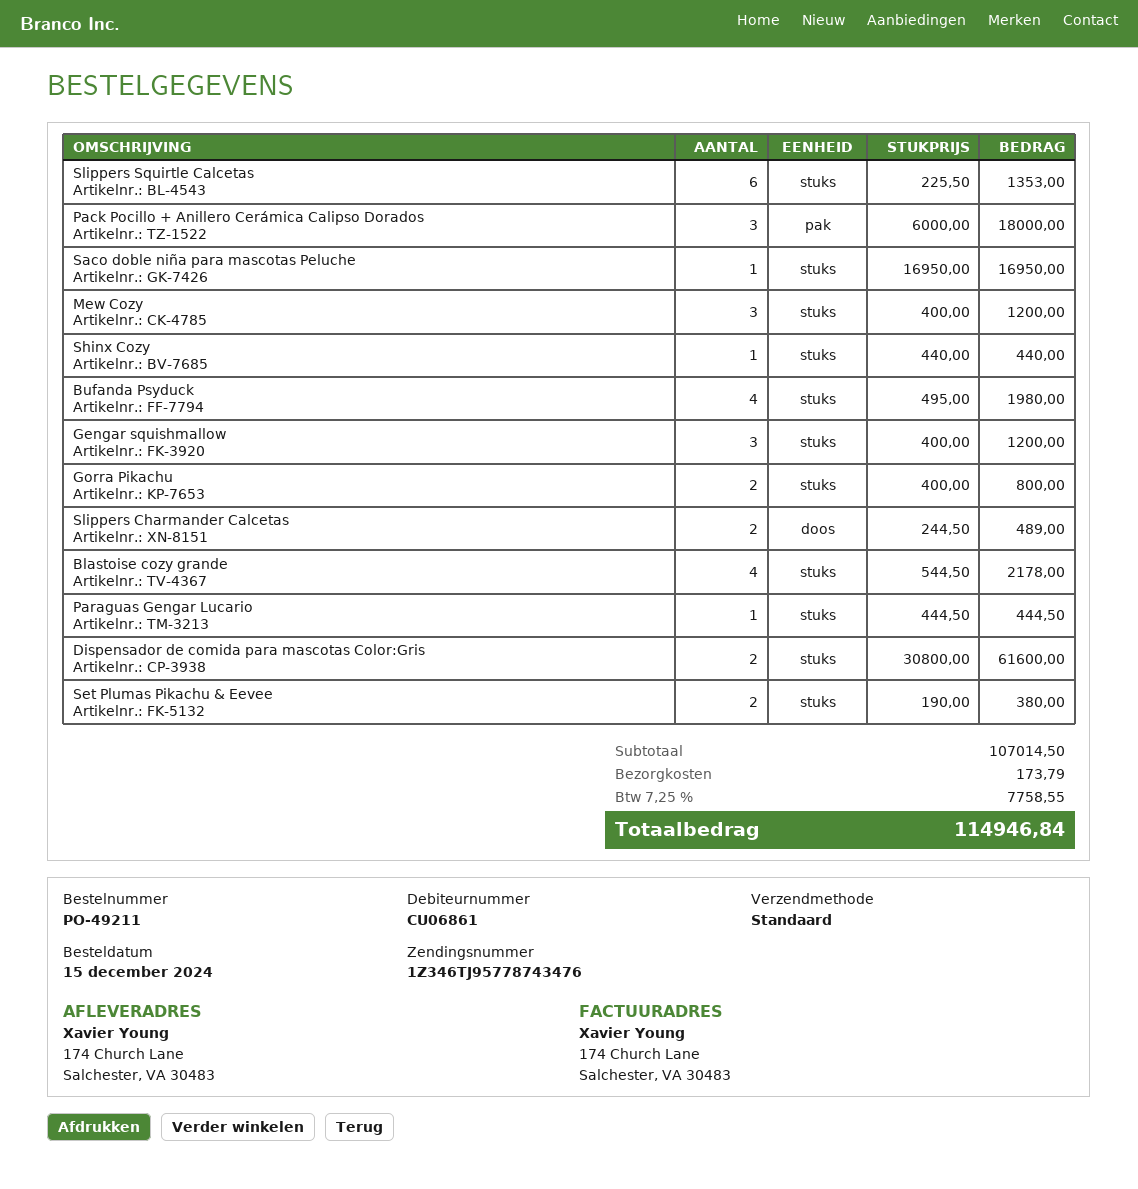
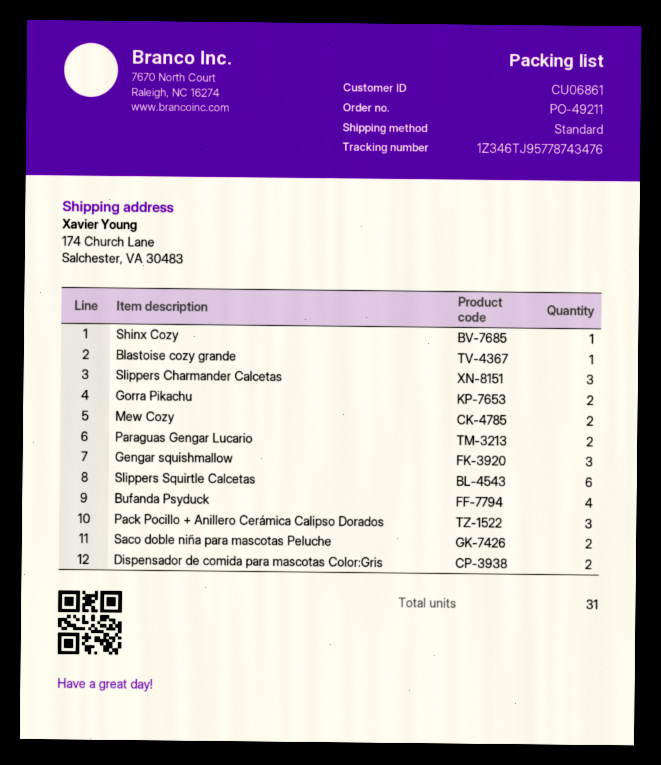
Saco doble niña para mascotas Peluche: 1 -> 2
Mew Cozy: 3 -> 2
Slippers Charmander Calcetas: 2 -> 3
Blastoise cozy grande: 4 -> 1
Paraguas Gengar Lucario: 1 -> 2
Set Plumas Pikachu & Eevee: 2 -> none

